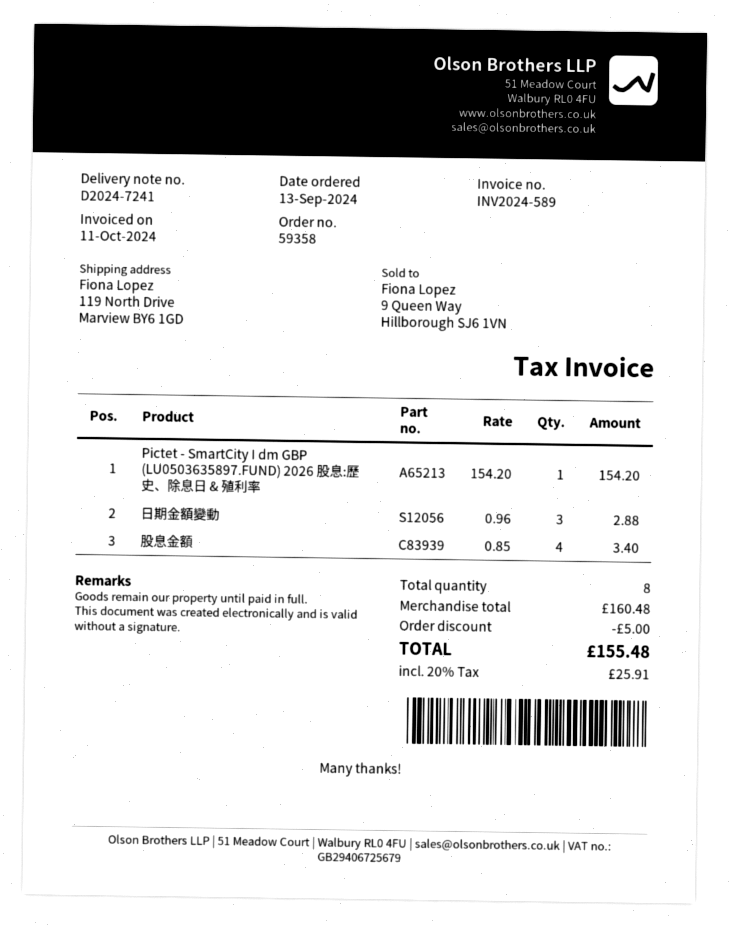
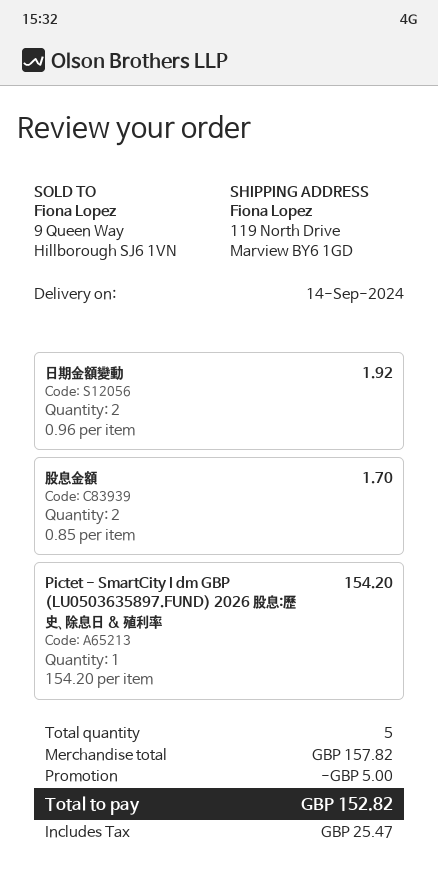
日期金額變動: 3 x 0.96 = 2.88 -> 2 x 0.96 = 1.92
股息金額: 4 x 0.85 = 3.40 -> 2 x 0.85 = 1.70
total quantity: 8 -> 5
subtotal: 160.48 -> 157.82
tax: 25.91 -> 25.47
total: 155.48 -> 152.82

